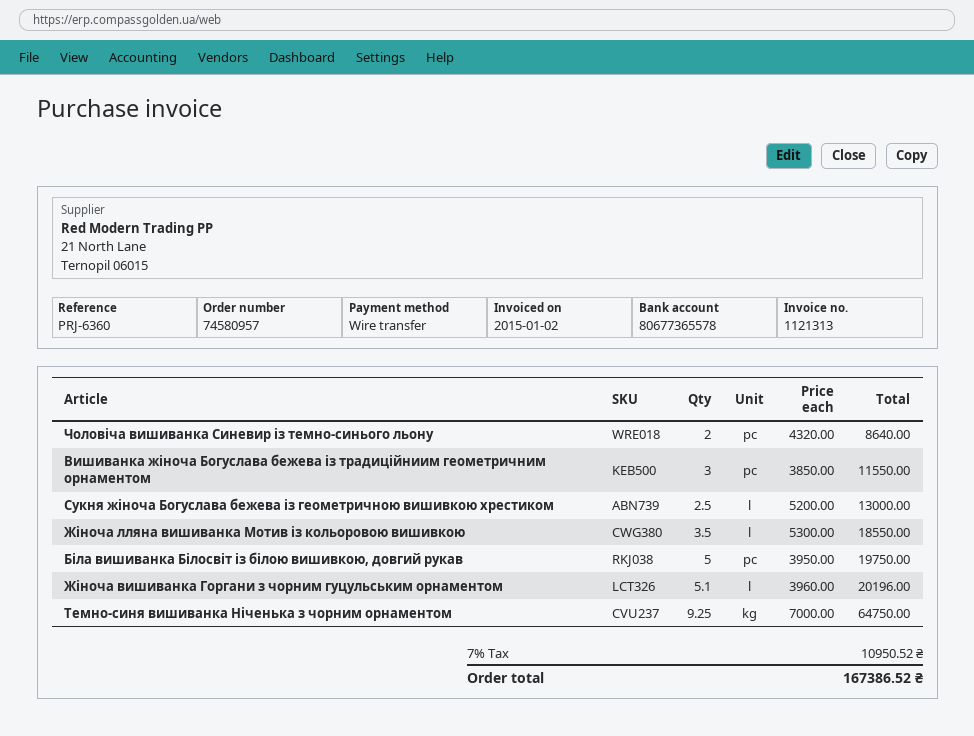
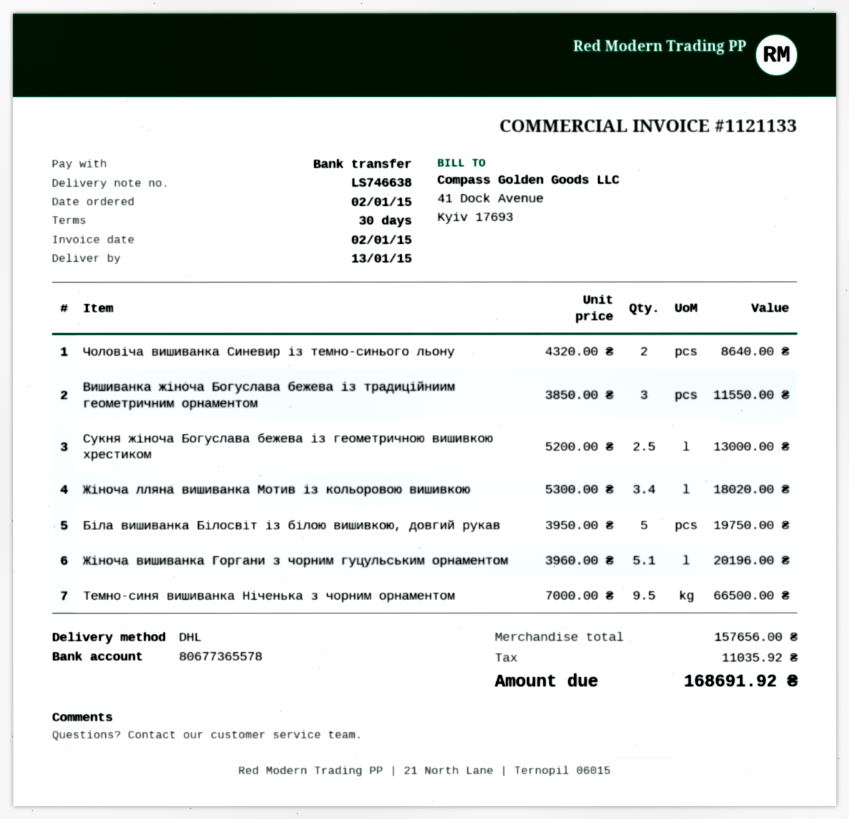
invoice number: 1121313 -> 1121133
Жіноча лляна вишиванка Мотив із кольоровою вишивкою: 3.5 x 5300.00 = 18550.00 -> 3.4 x 5300.00 = 18020.00
Темно-синя вишиванка Ніченька з чорним орнаментом: 9.25 x 7000.00 = 64750.00 -> 9.5 x 7000.00 = 66500.00
tax: 10950.52 -> 11035.92
total: 167386.52 -> 168691.92

